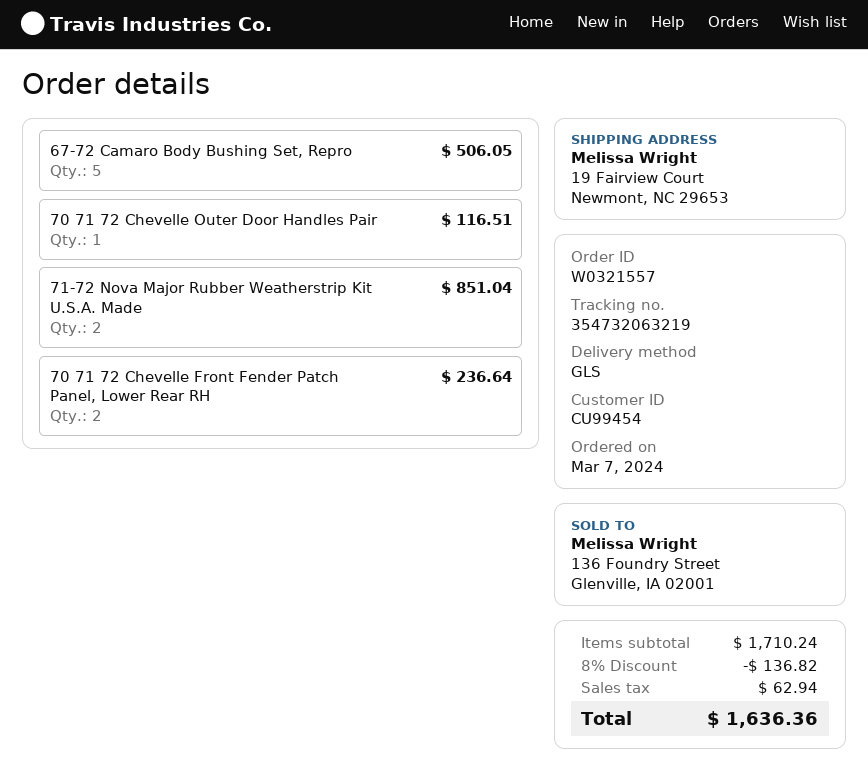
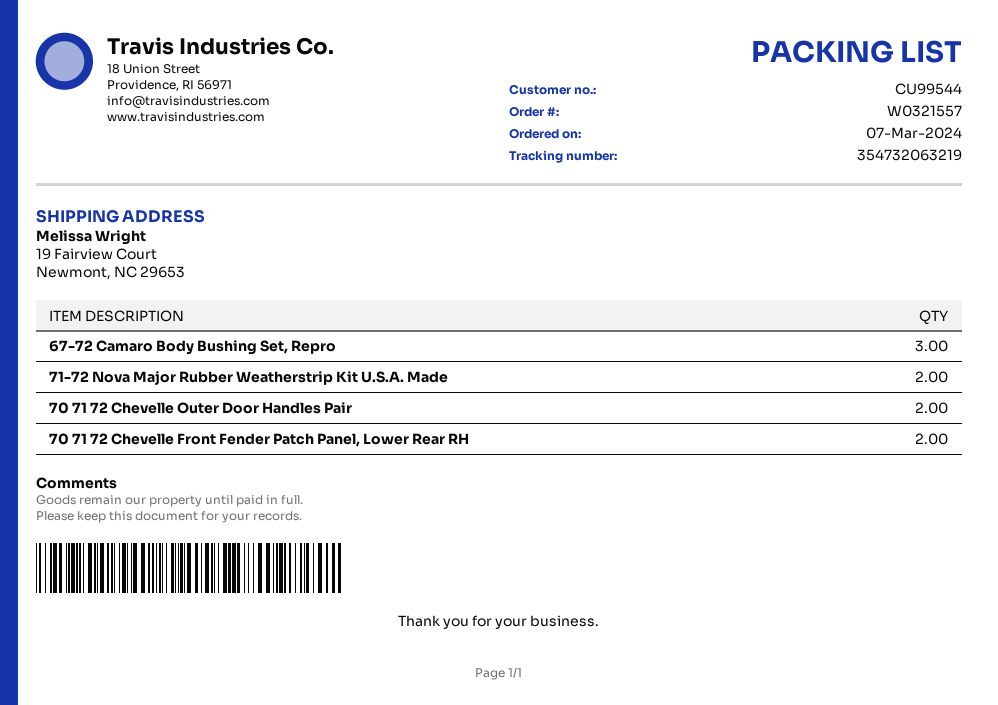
customer number: CU99454 -> CU99544
67-72 Camaro Body Bushing Set, Repro: 5 -> 3
70 71 72 Chevelle Outer Door Handles Pair: 1 -> 2

